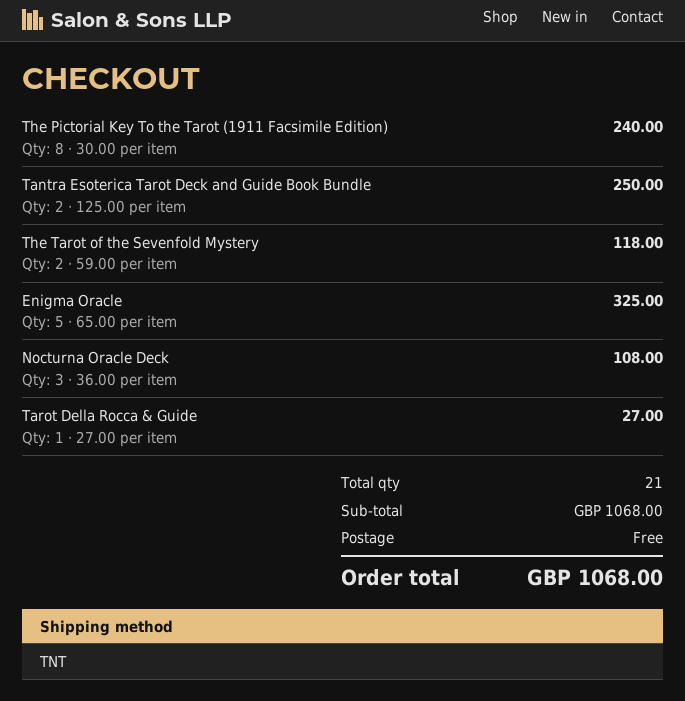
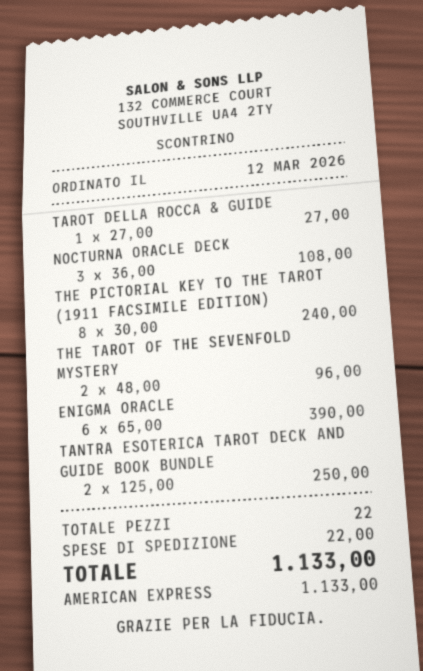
The Tarot of the Sevenfold Mystery: 2 x 59.00 = 118.00 -> 2 x 48.00 = 96.00
Enigma Oracle: 5 x 65.00 = 325.00 -> 6 x 65.00 = 390.00
total quantity: 21 -> 22
shipping: 0.00 -> 22.00
total: 1068.00 -> 1133.00

